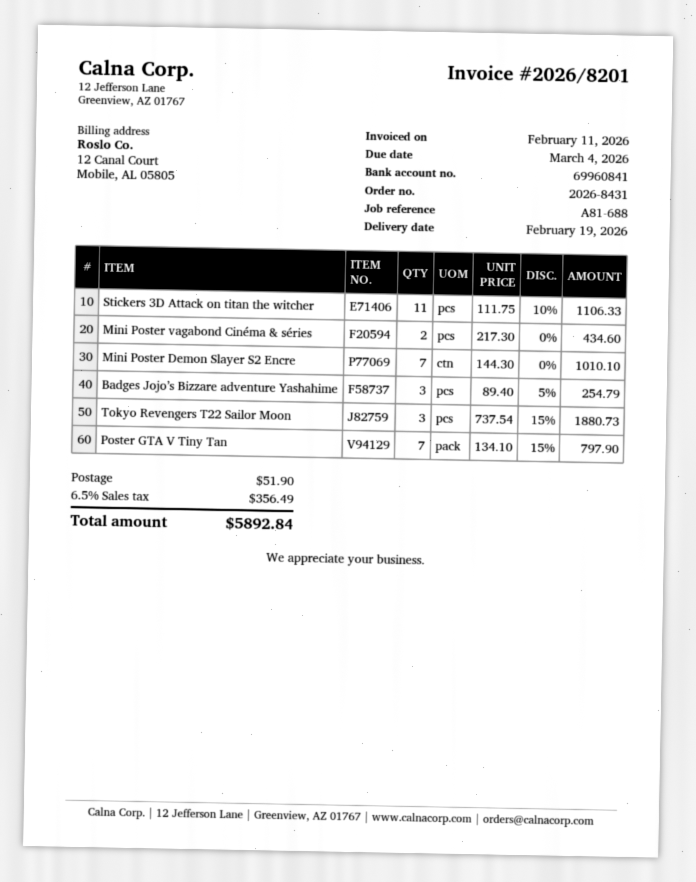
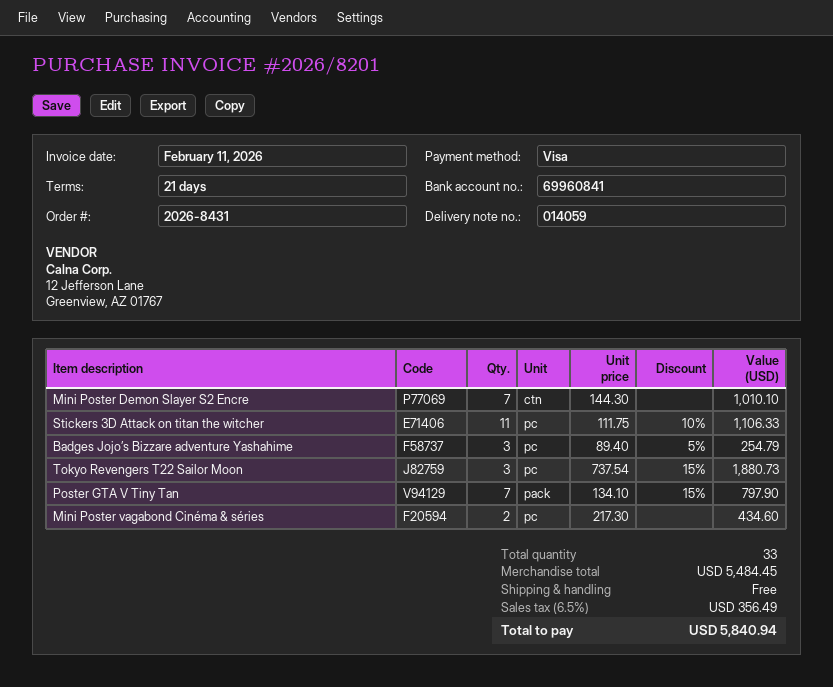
shipping: 51.90 -> 0.00
total: 5892.84 -> 5840.94

